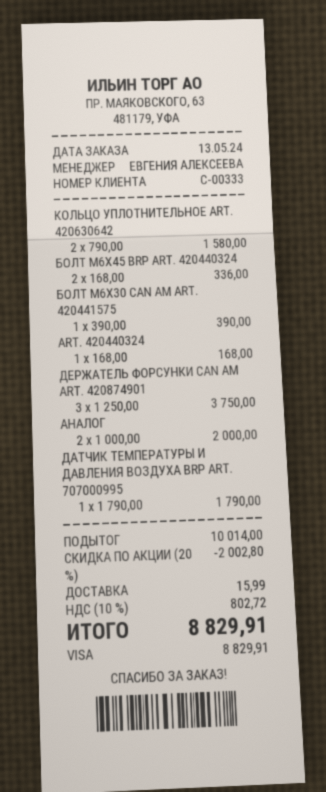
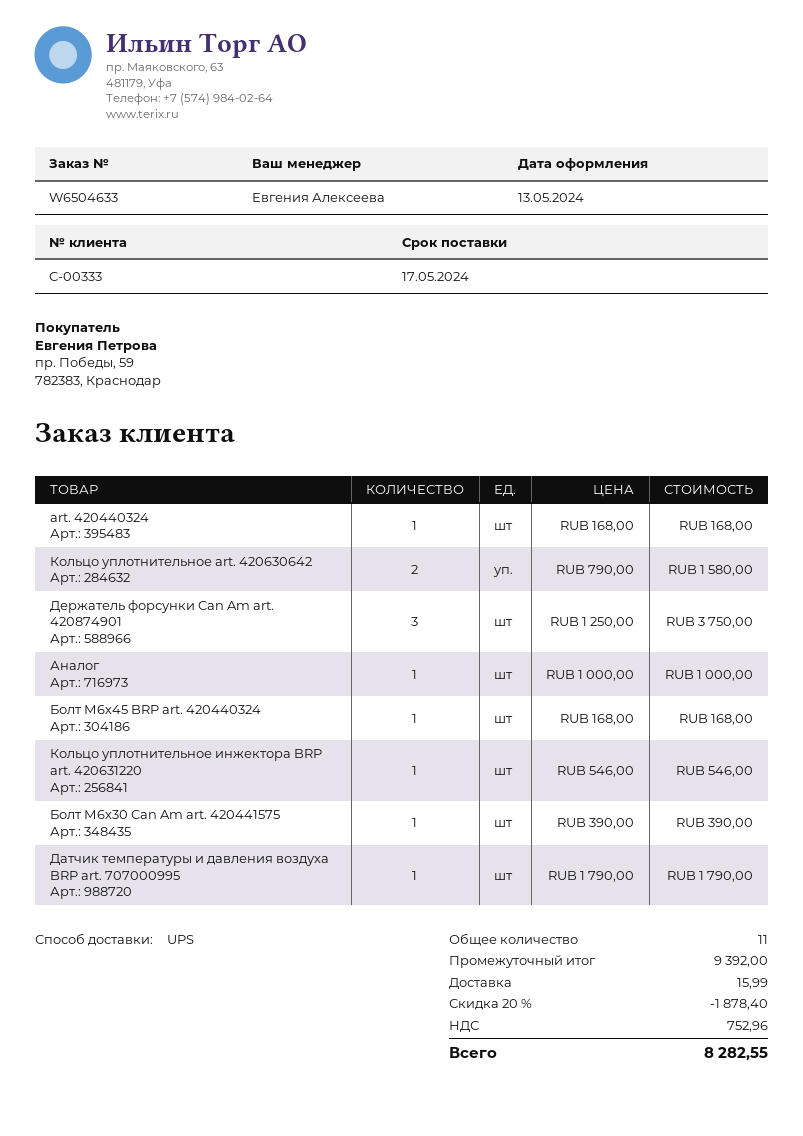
БОЛТ М6Х45 BRP ART. 420440324: 2 x 168.00 = 336.00 -> 1 x 168.00 = 168.00
АНАЛОГ: 2 x 1000.00 = 2000.00 -> 1 x 1000.00 = 1000.00
Кольцо уплотнительное инжектора BRP art. 420631220: none -> 1 x 546.00 = 546.00
subtotal: 10014.00 -> 9392.00
discount: 20% = 2002.80 -> 20% = 1878.40
tax: 802.72 -> 752.96
total: 8829.91 -> 8282.55

